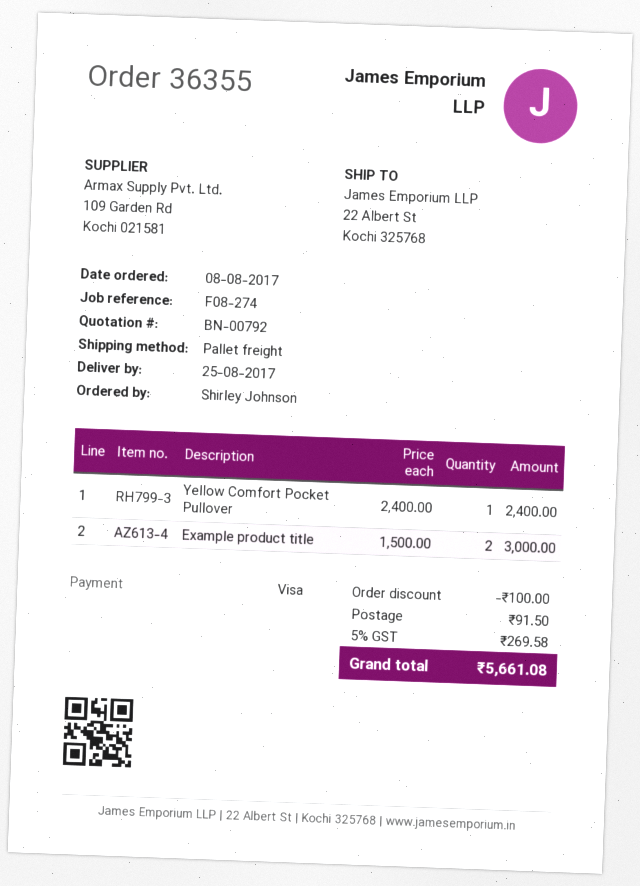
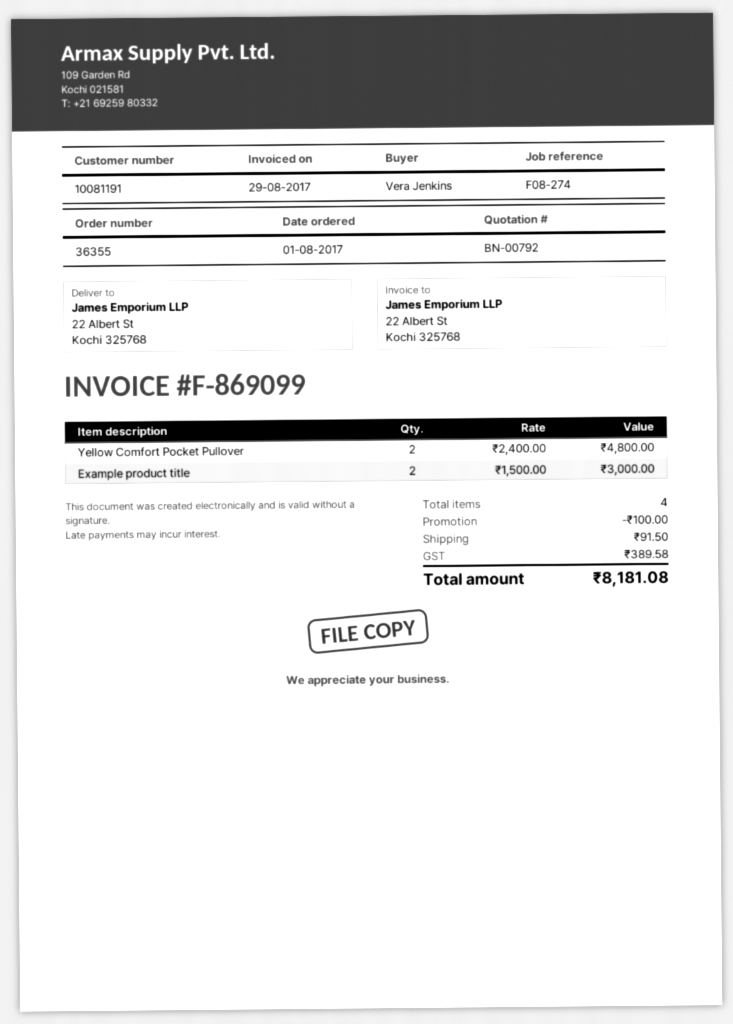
order date: 2017-08-08 -> 2017-08-01
ordered by: Shirley Johnson -> Vera Jenkins
Yellow Comfort Pocket Pullover: 1 x 2400.00 = 2400.00 -> 2 x 2400.00 = 4800.00
tax: 269.58 -> 389.58
total: 5661.08 -> 8181.08

